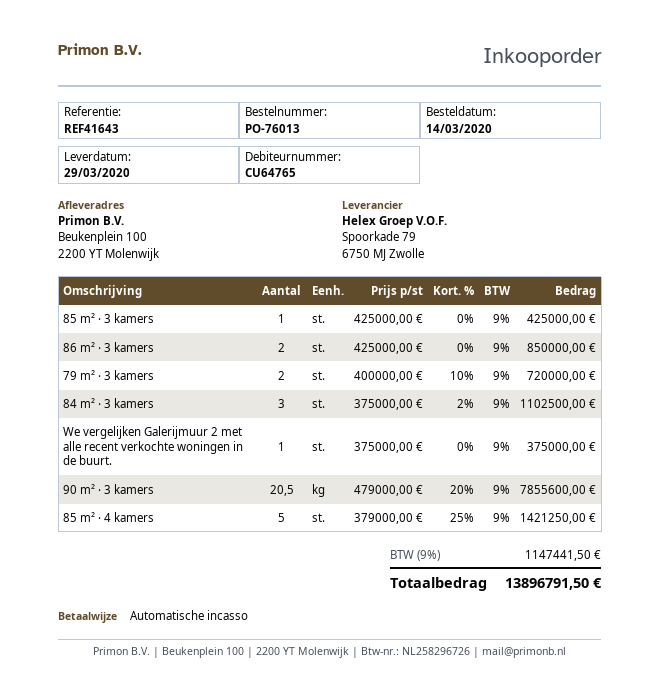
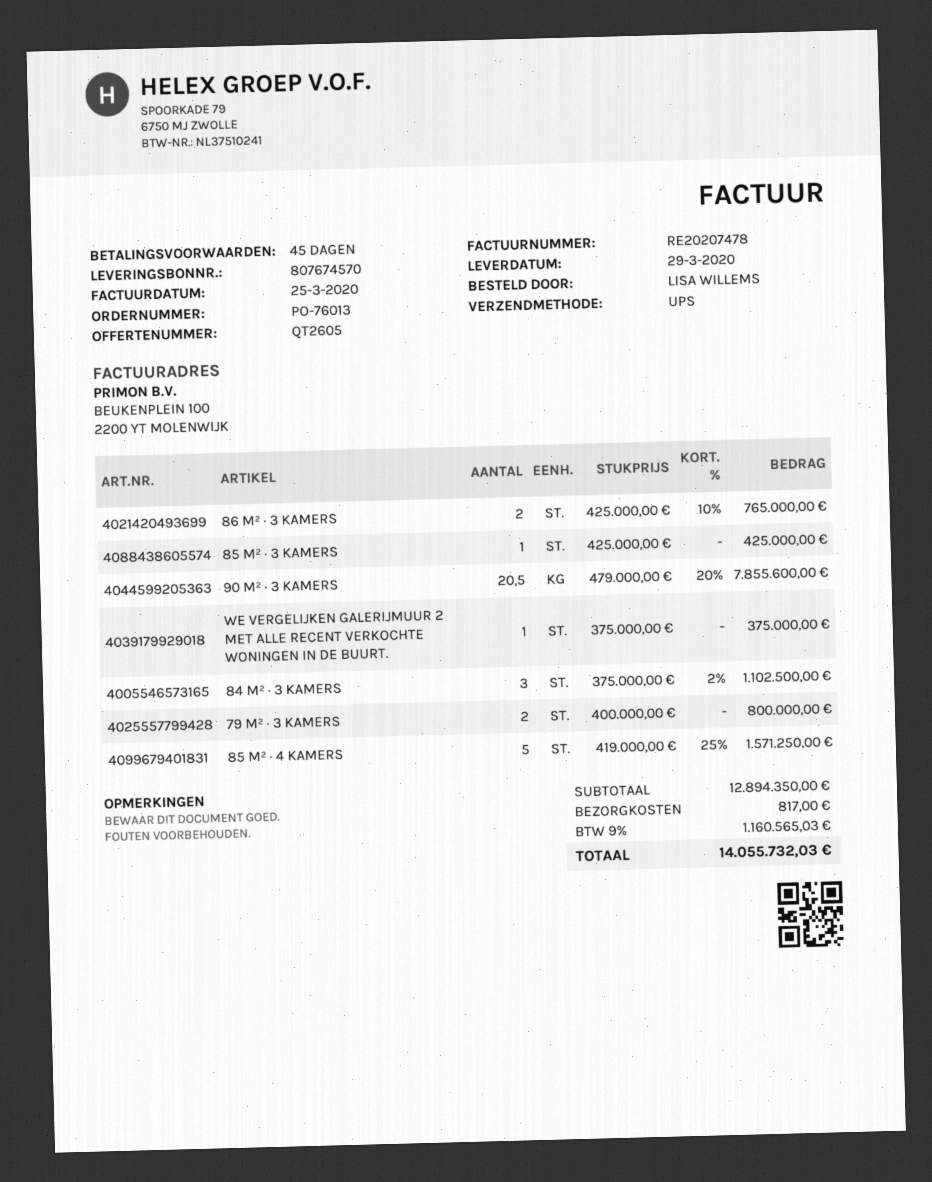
86 m² · 3 kamers: 2 x 425000.00 = 850000.00 -> 2 x 425000.00 - 10% = 765000.00
79 m² · 3 kamers: 2 x 400000.00 - 10% = 720000.00 -> 2 x 400000.00 = 800000.00
85 m² · 4 kamers: 5 x 379000.00 - 25% = 1421250.00 -> 5 x 419000.00 - 25% = 1571250.00
shipping: none -> 817.00
tax: 9% = 1147441.50 -> 9% = 1160565.03
total: 13896791.50 -> 14055732.03

